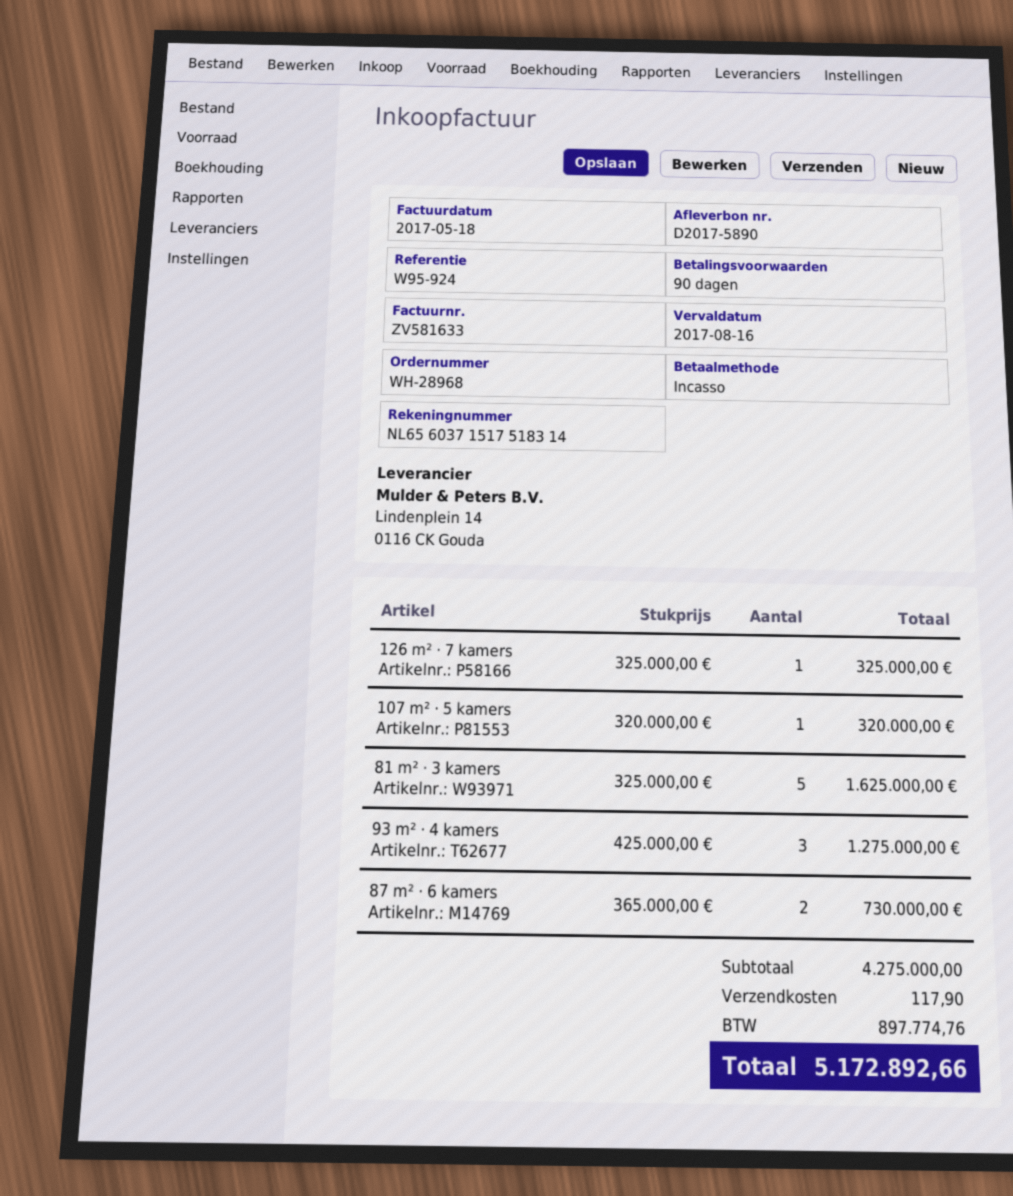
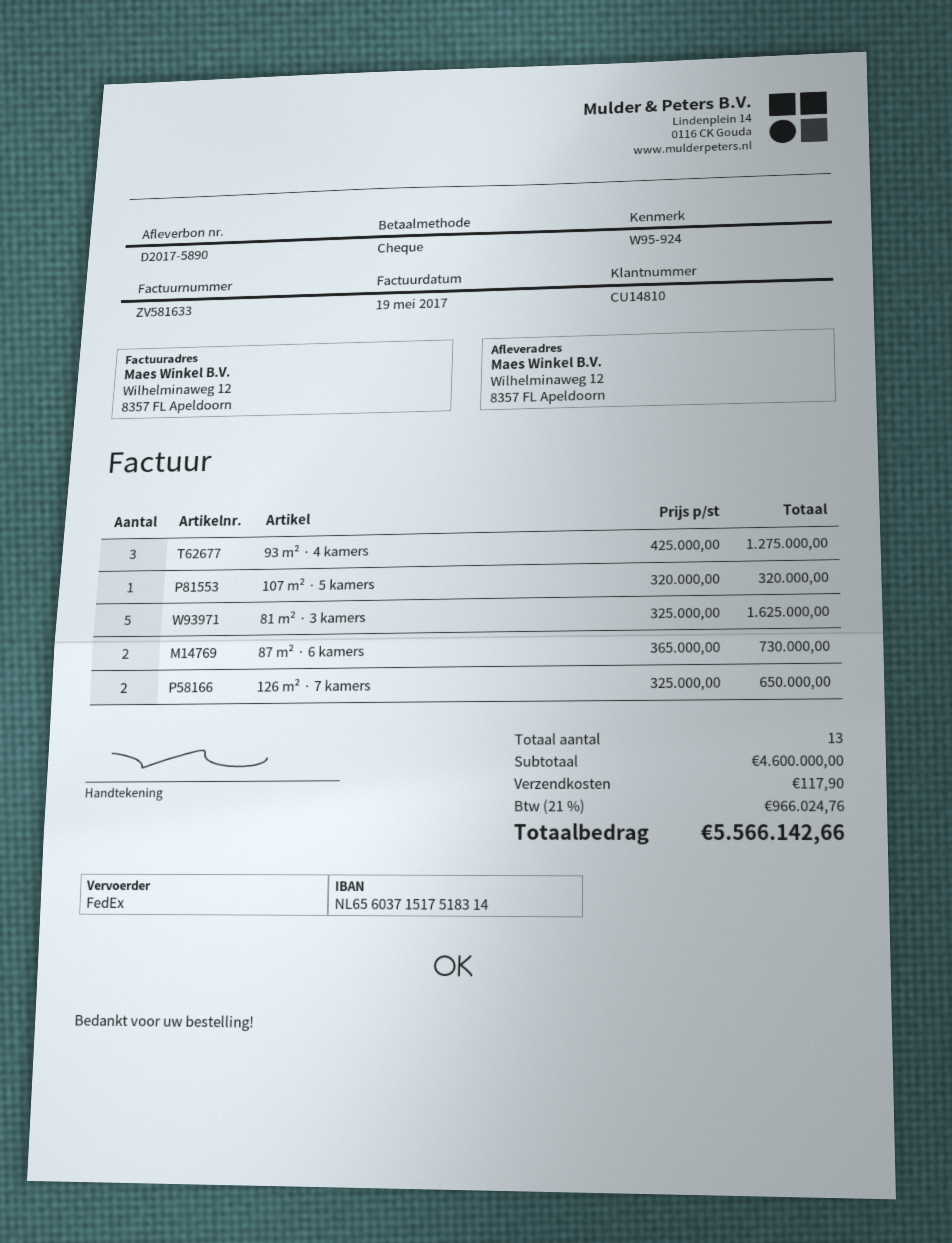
invoice date: 2017-05-18 -> 2017-05-19
payment method: direct debit -> cheque
126 m² · 7 kamers: 1 x 325000.00 = 325000.00 -> 2 x 325000.00 = 650000.00
subtotal: 4275000.00 -> 4600000.00
tax: 897774.76 -> 966024.76
total: 5172892.66 -> 5566142.66

